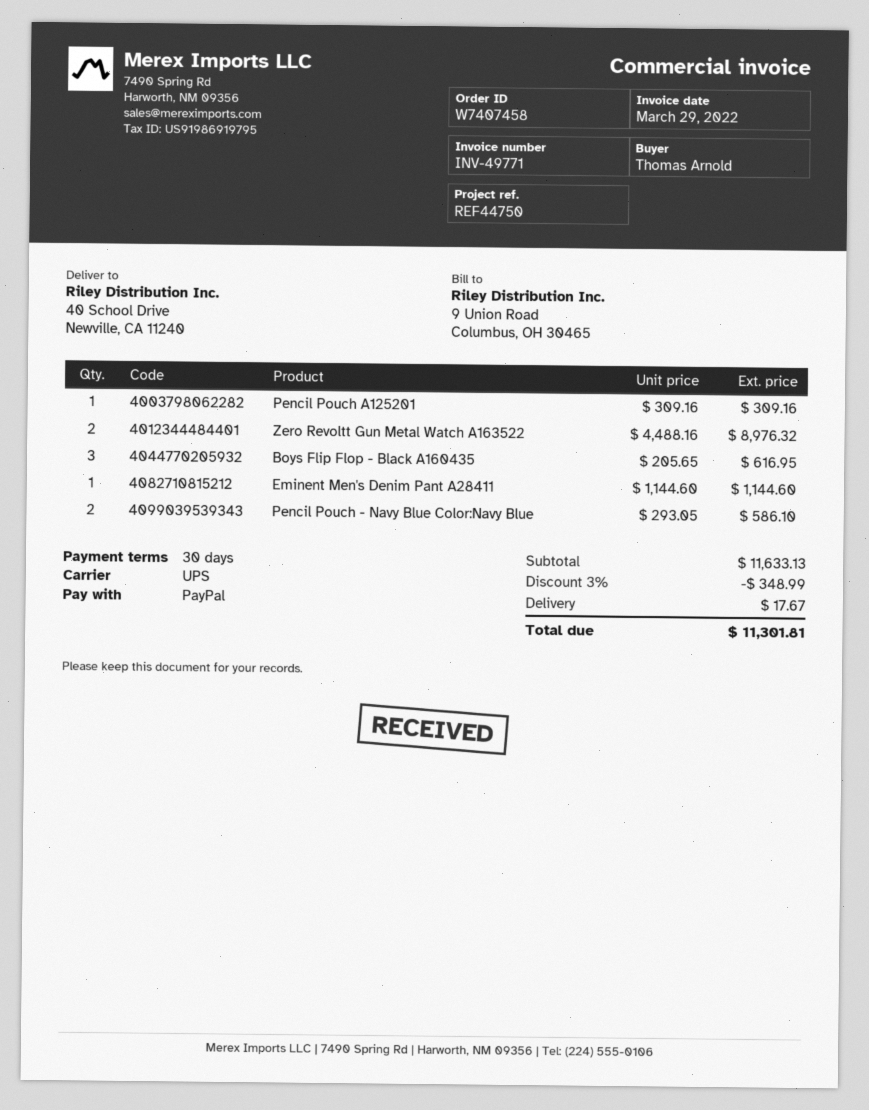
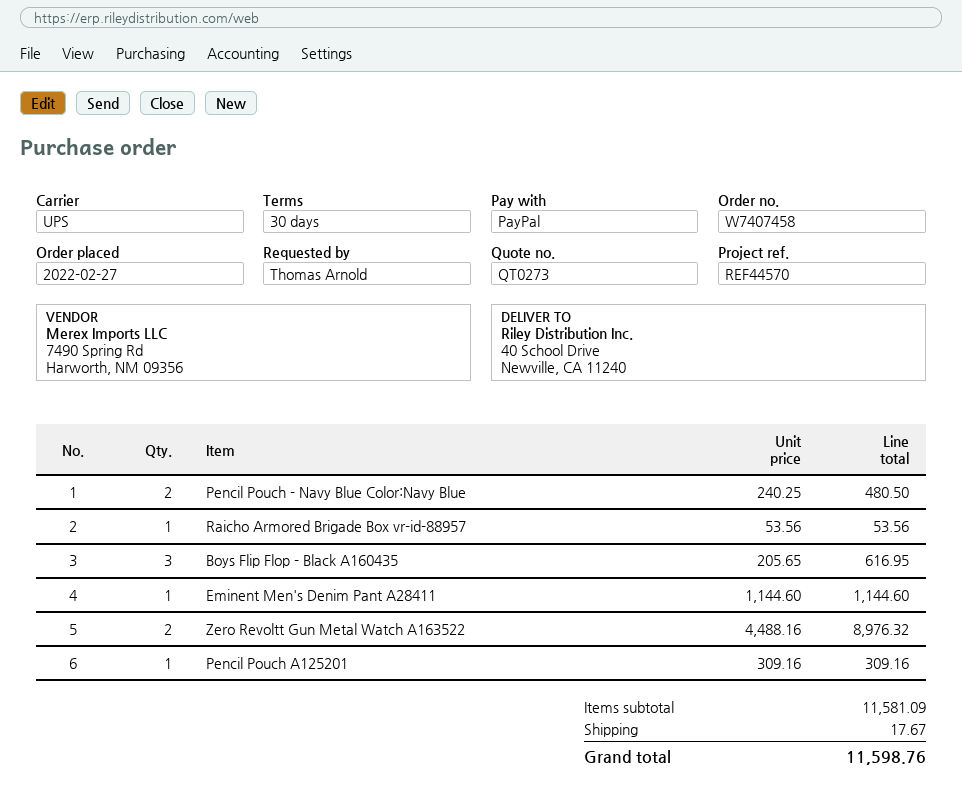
reference: REF44750 -> REF44570
Pencil Pouch - Navy Blue Color:Navy Blue: 2 x 293.05 = 586.10 -> 2 x 240.25 = 480.50
Raicho Armored Brigade Box vr-id-88957: none -> 1 x 53.56 = 53.56
subtotal: 11633.13 -> 11581.09
discount: 3% = 348.99 -> none
total: 11301.81 -> 11598.76

